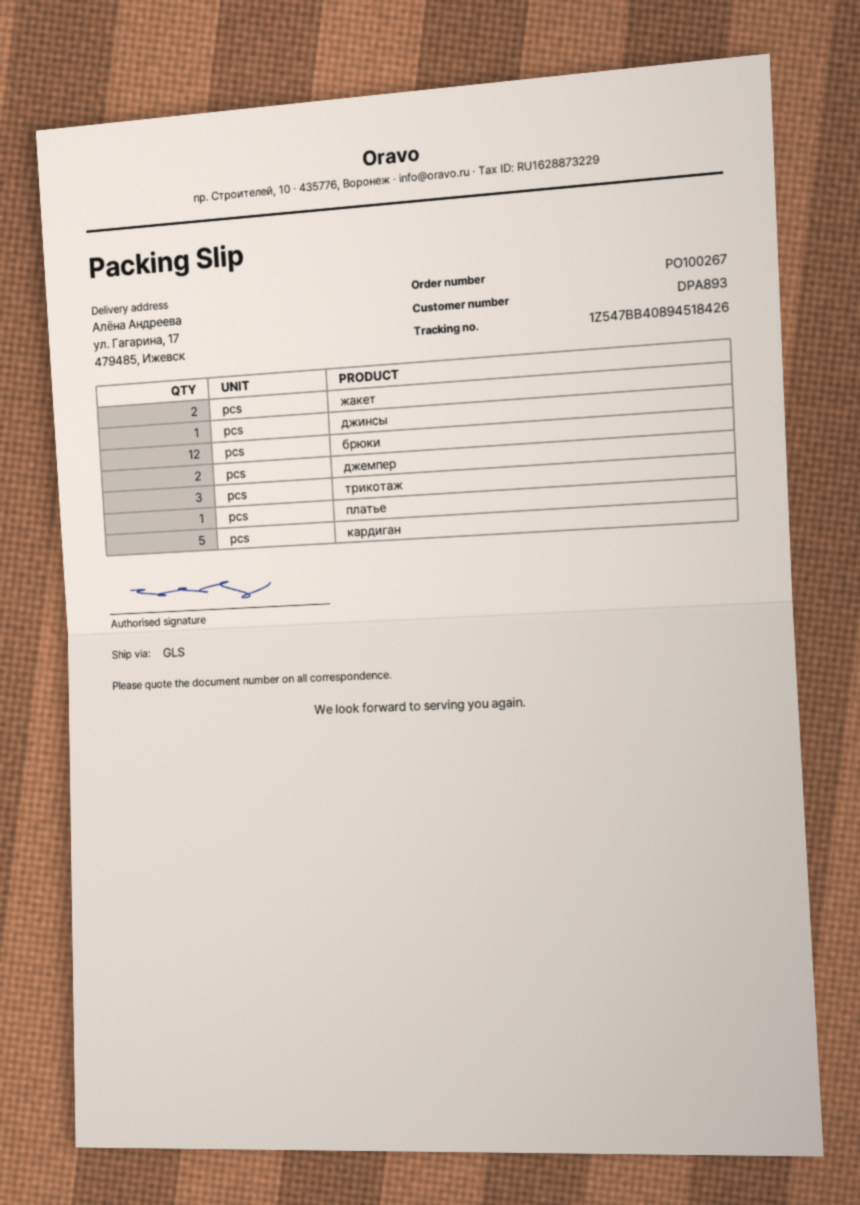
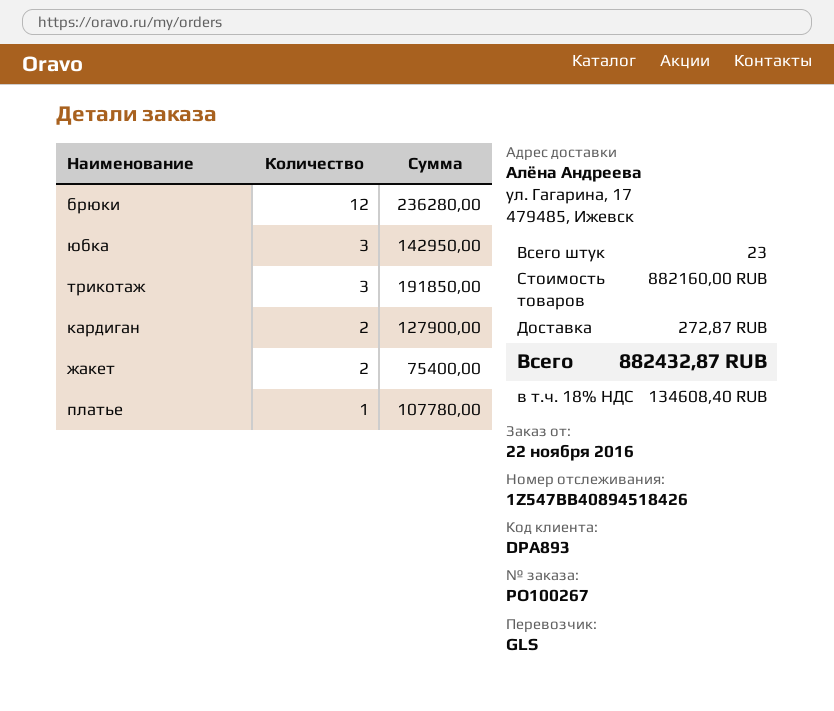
джинсы: 1 -> none
джемпер: 2 -> none
кардиган: 5 -> 2
юбка: none -> 3

